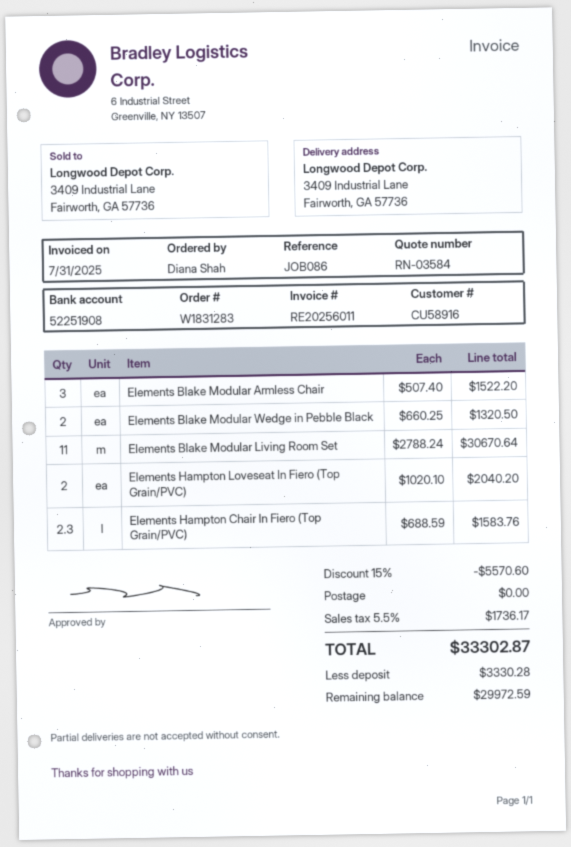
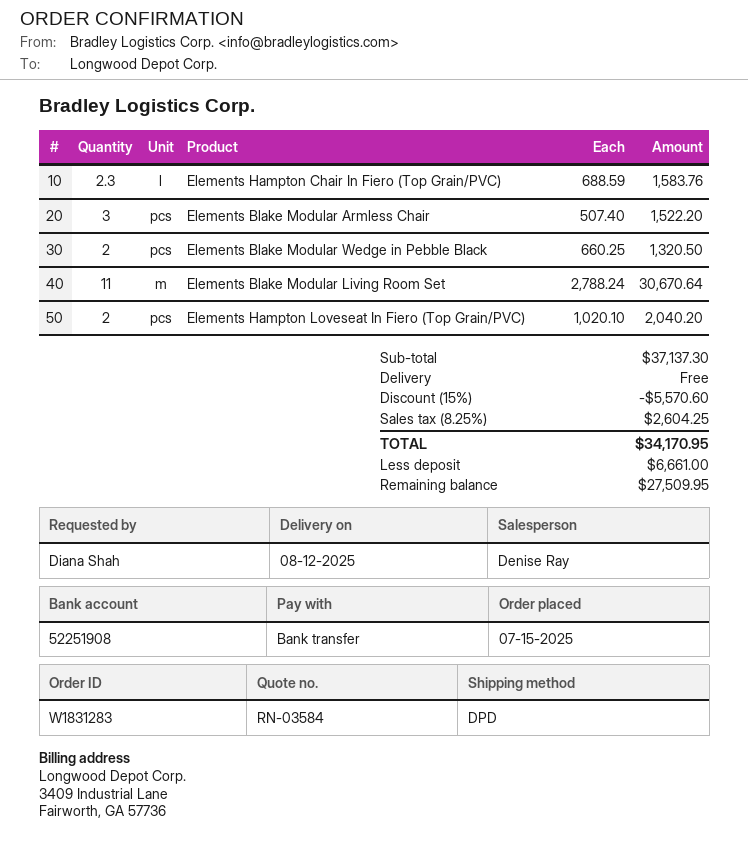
tax: 5.5% = 1736.17 -> 8.25% = 2604.25
total: 33302.87 -> 34170.95
deposit: 3330.28 -> 6661.00
balance: 29972.59 -> 27509.95

